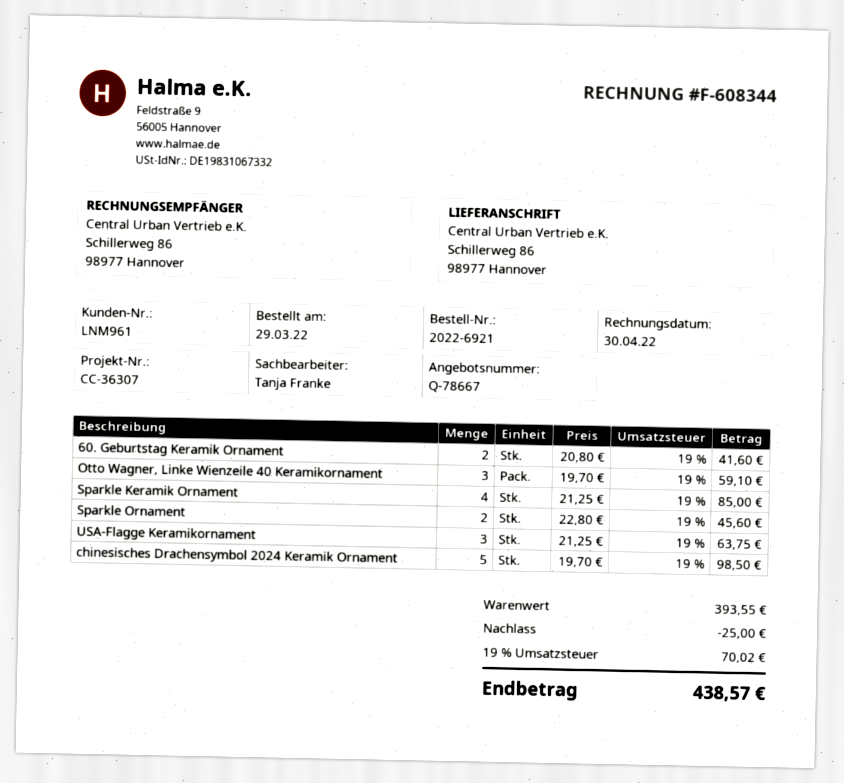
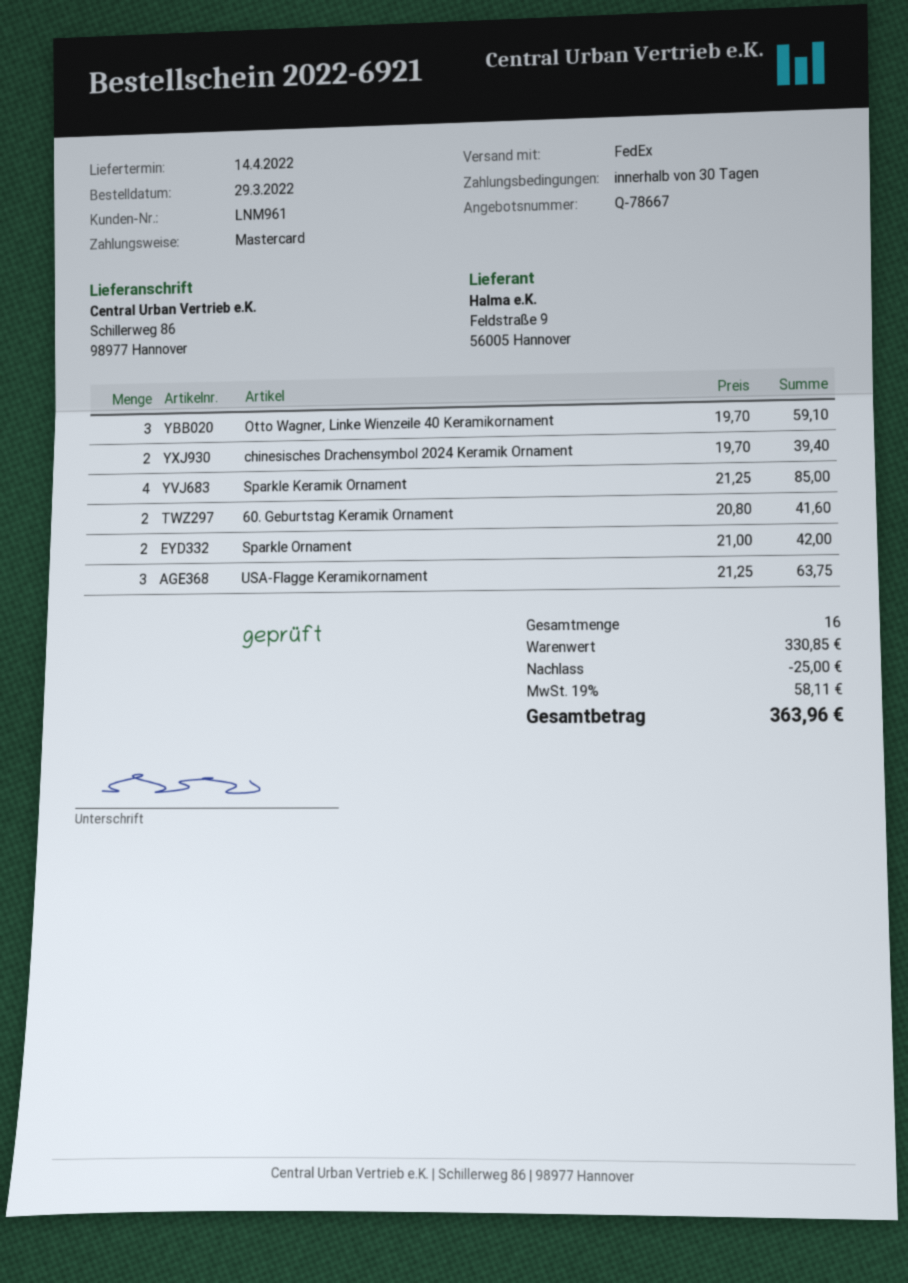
Sparkle Ornament: 2 x 22.80 = 45.60 -> 2 x 21.00 = 42.00
chinesisches Drachensymbol 2024 Keramik Ornament: 5 x 19.70 = 98.50 -> 2 x 19.70 = 39.40
subtotal: 393.55 -> 330.85
tax: 19% = 70.02 -> 19% = 58.11
total: 438.57 -> 363.96

